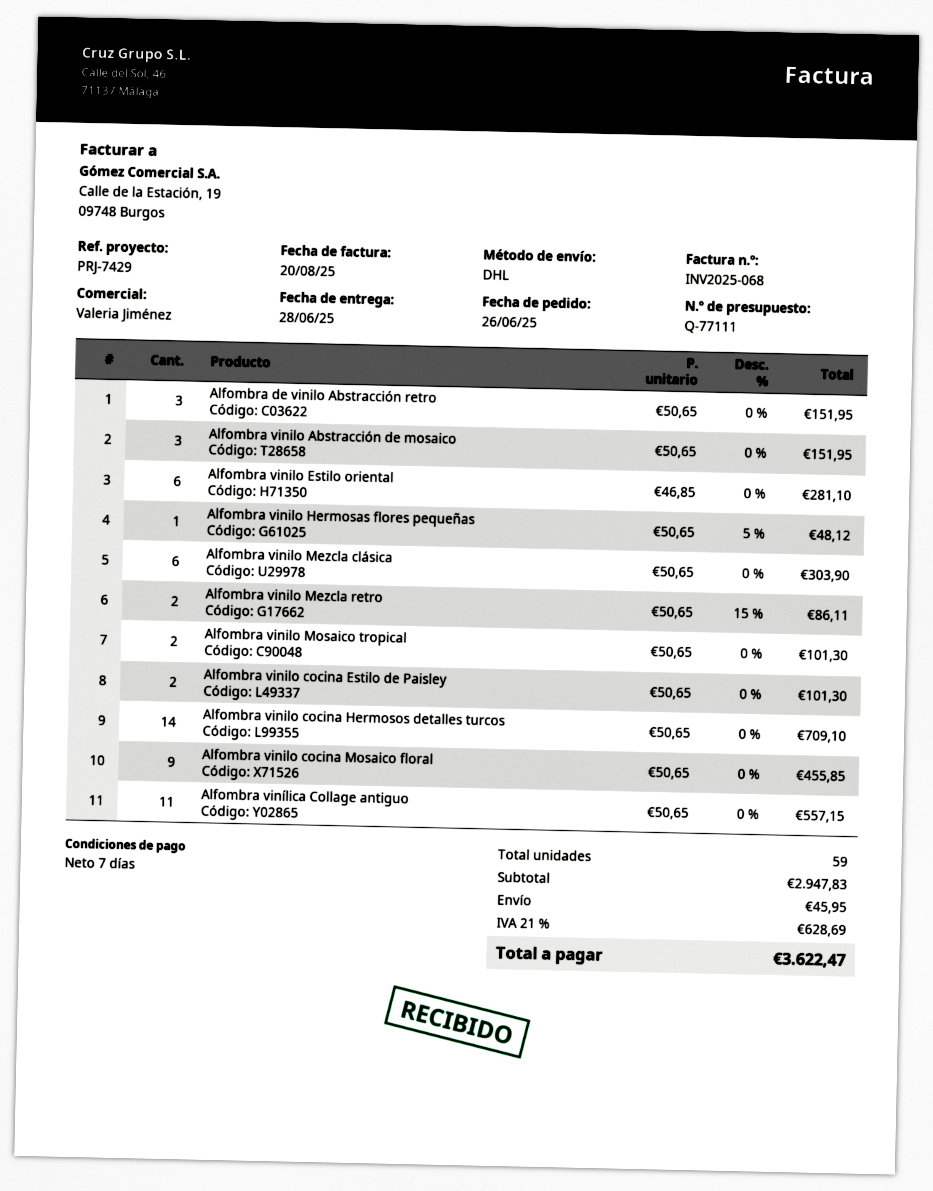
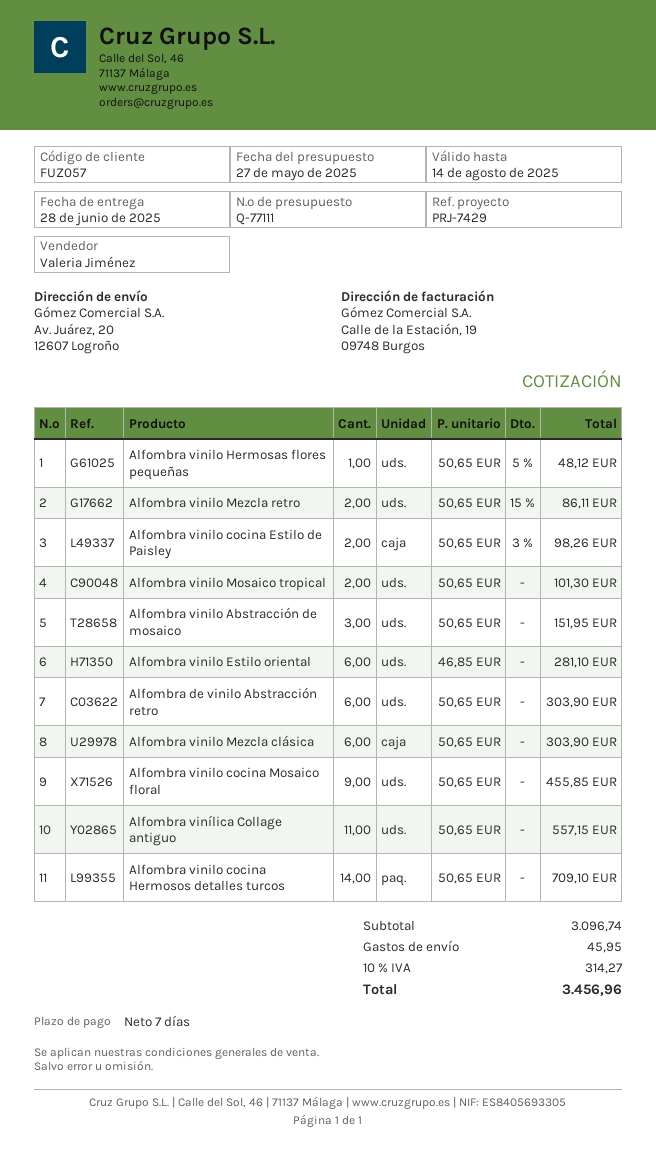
Alfombra de vinilo Abstracción retro: 3 x 50.65 = 151.95 -> 6 x 50.65 = 303.90
Alfombra vinilo cocina Estilo de Paisley: 2 x 50.65 = 101.30 -> 2 x 50.65 - 3% = 98.26
subtotal: 2947.83 -> 3096.74
tax: 21% = 628.69 -> 10% = 314.27
total: 3622.47 -> 3456.96

